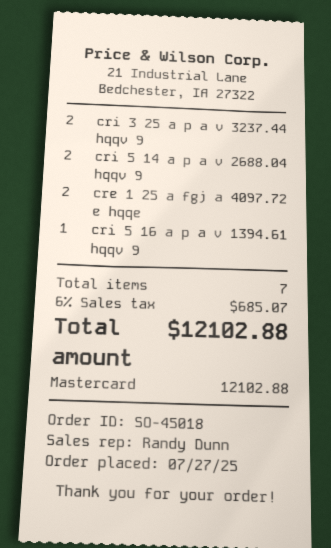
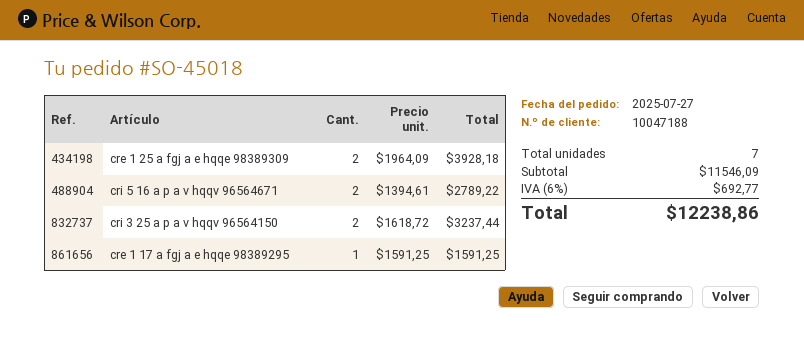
cri 5 14 a p a v hqqv 9: 2 for 2688.04 -> none
cre 1 25 a fgj a e hqqe: 2 for 4097.72 -> 2 for 3928.18
cri 5 16 a p a v hqqv 9: 1 for 1394.61 -> 2 for 2789.22
cre 1 17 a fgj a e hqqe 98389295: none -> 1 for 1591.25
tax: 6% = 685.07 -> 6% = 692.77
total: 12102.88 -> 12238.86

